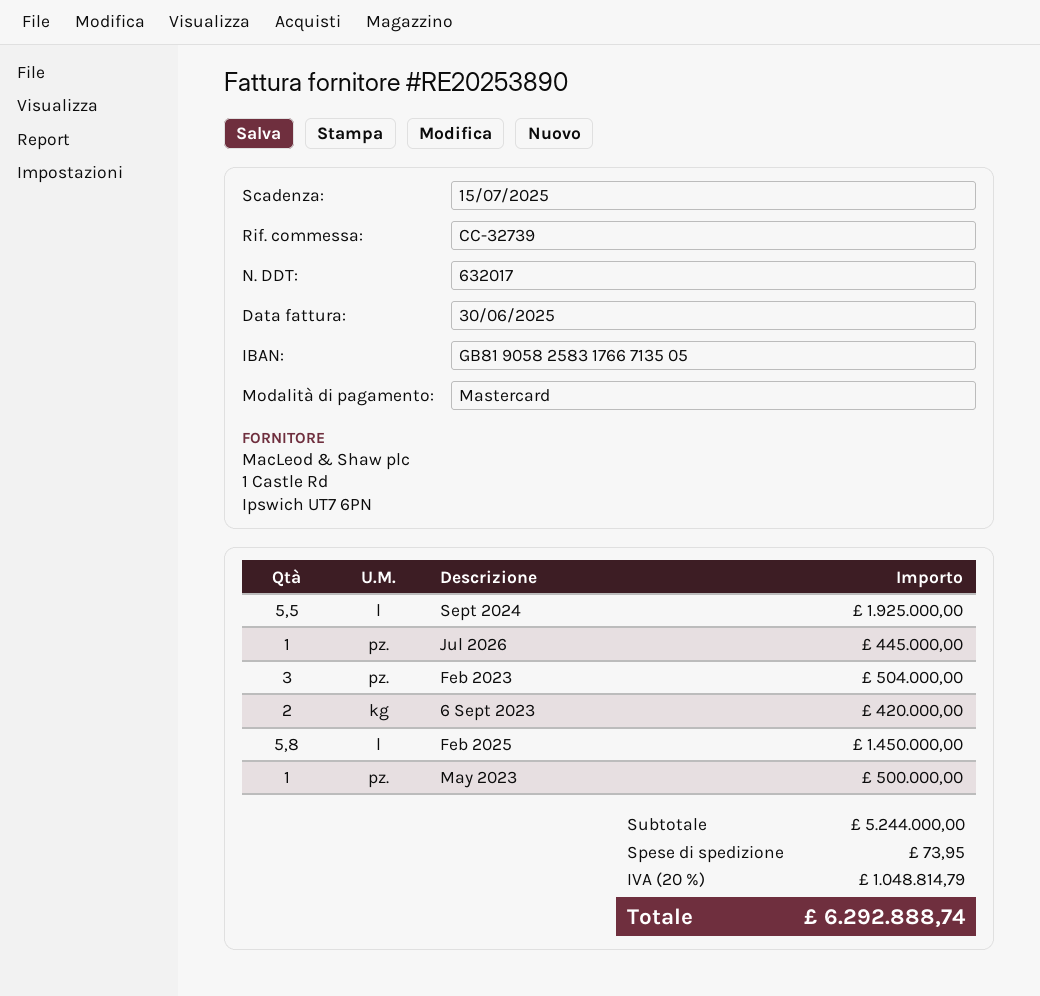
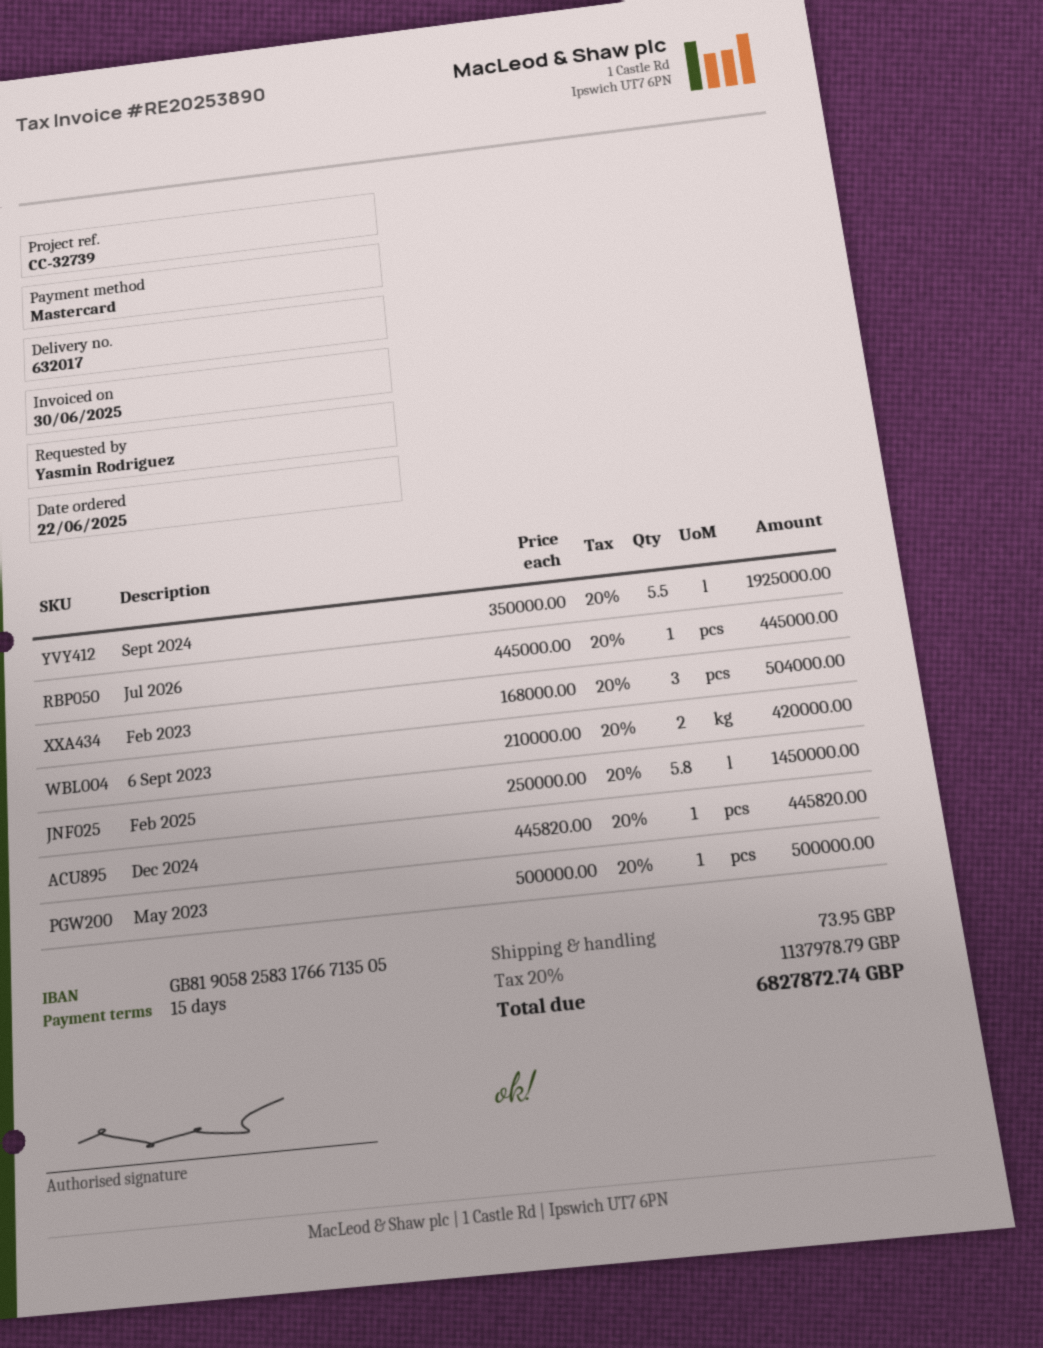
Dec 2024: none -> 1 for 445820.00
tax: 20% = 1048814.79 -> 20% = 1137978.79
total: 6292888.74 -> 6827872.74

